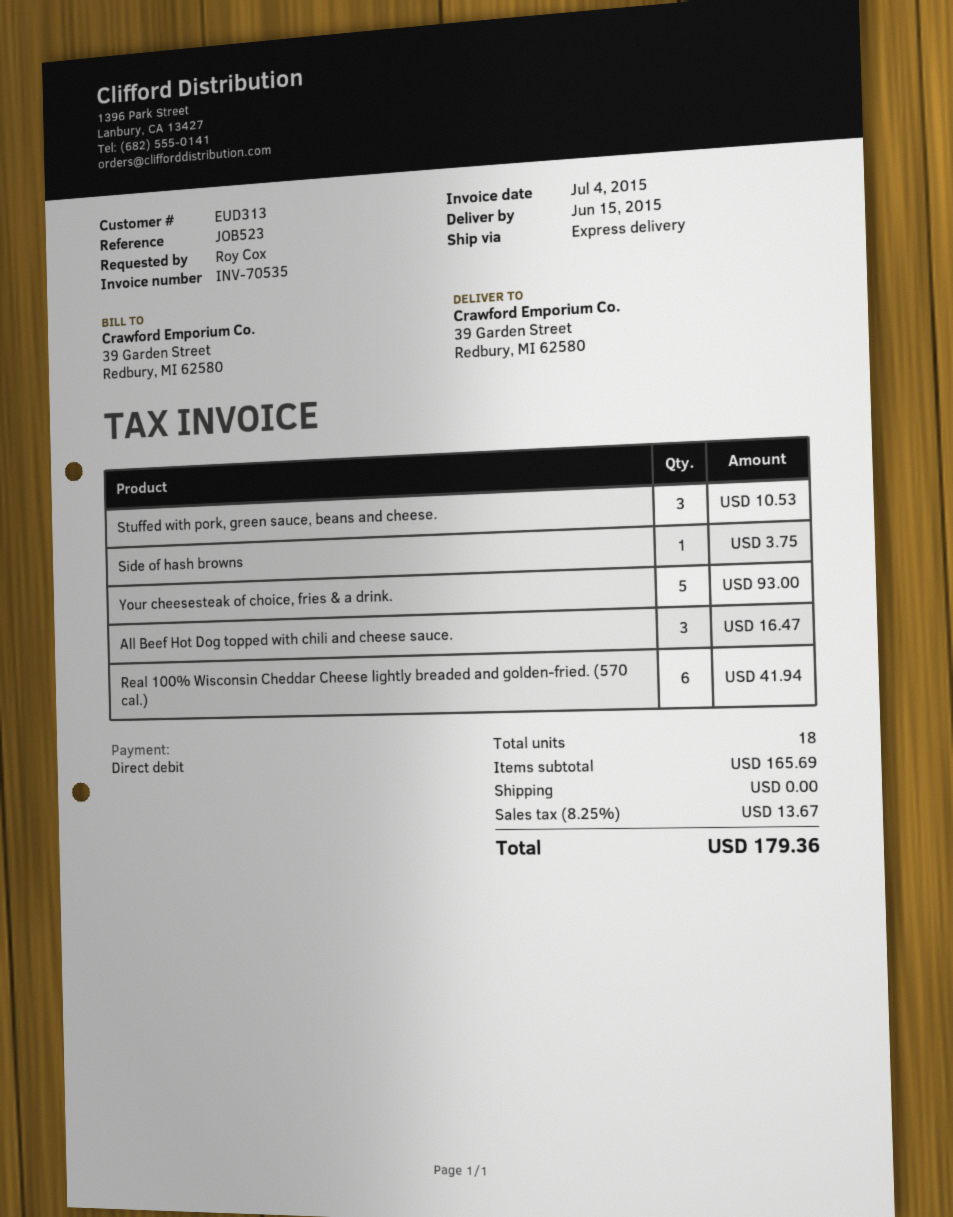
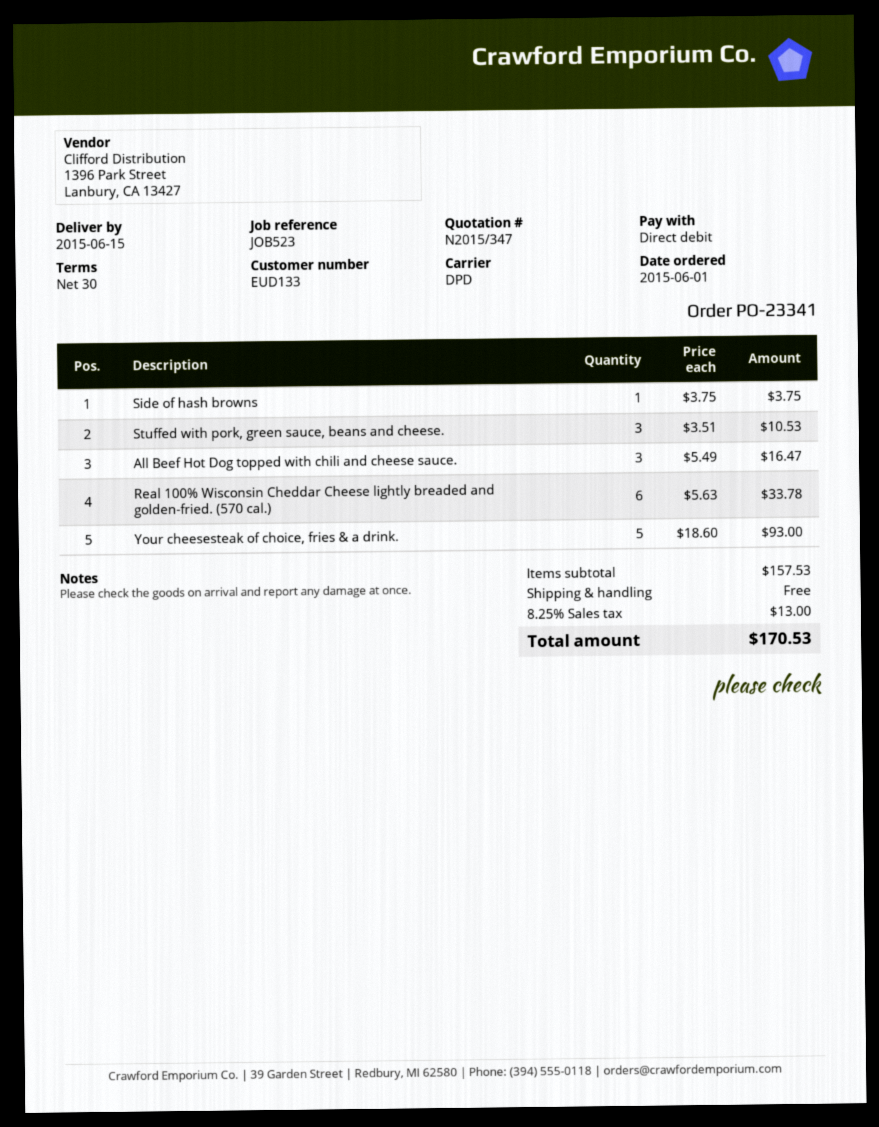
customer number: EUD313 -> EUD133
shipping method: express -> DPD
Real 100% Wisconsin Cheddar Cheese lightly breaded and golden-fried. (570 cal.): 6 for 41.94 -> 6 for 33.78
subtotal: 165.69 -> 157.53
tax: 8.25% = 13.67 -> 8.25% = 13.00
total: 179.36 -> 170.53

